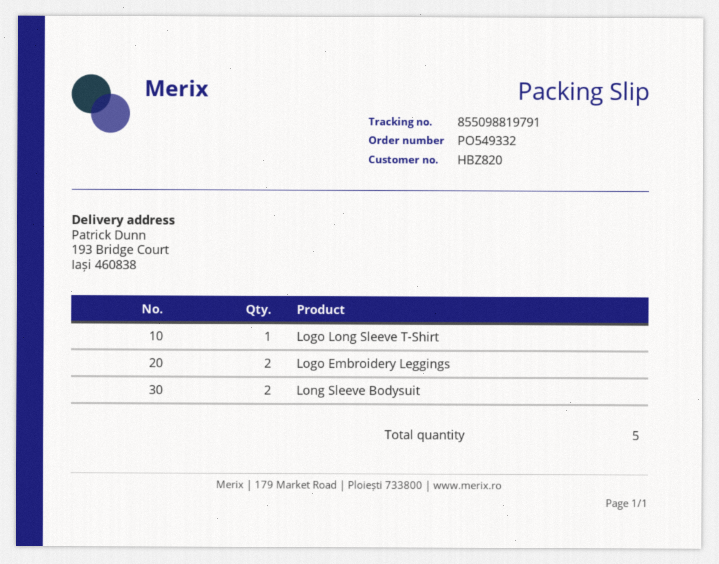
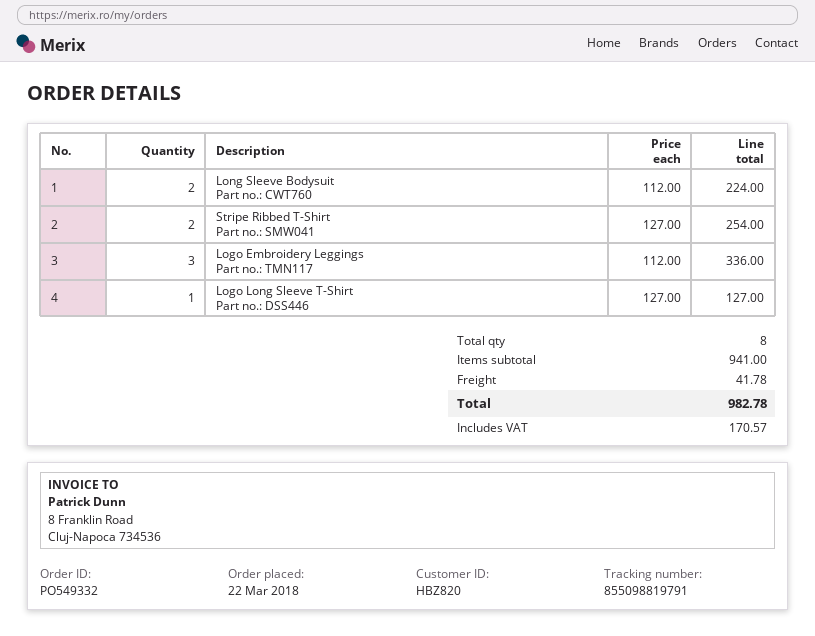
Logo Embroidery Leggings: 2 -> 3
Stripe Ribbed T-Shirt: none -> 2
total quantity: 5 -> 8

